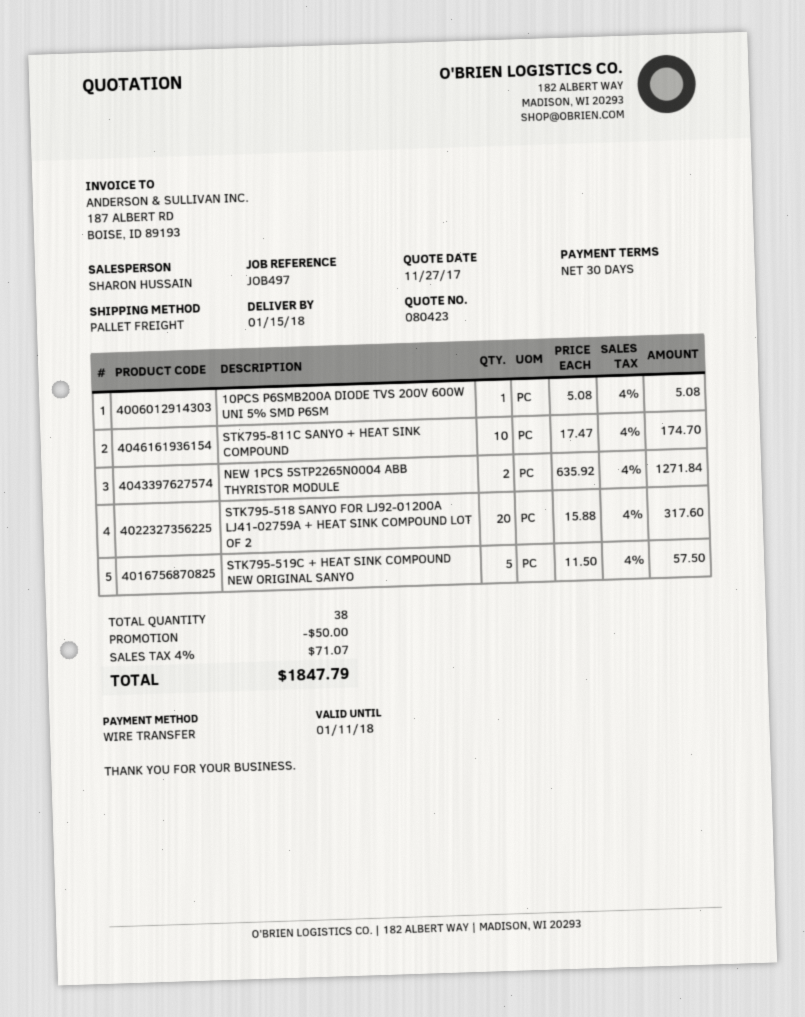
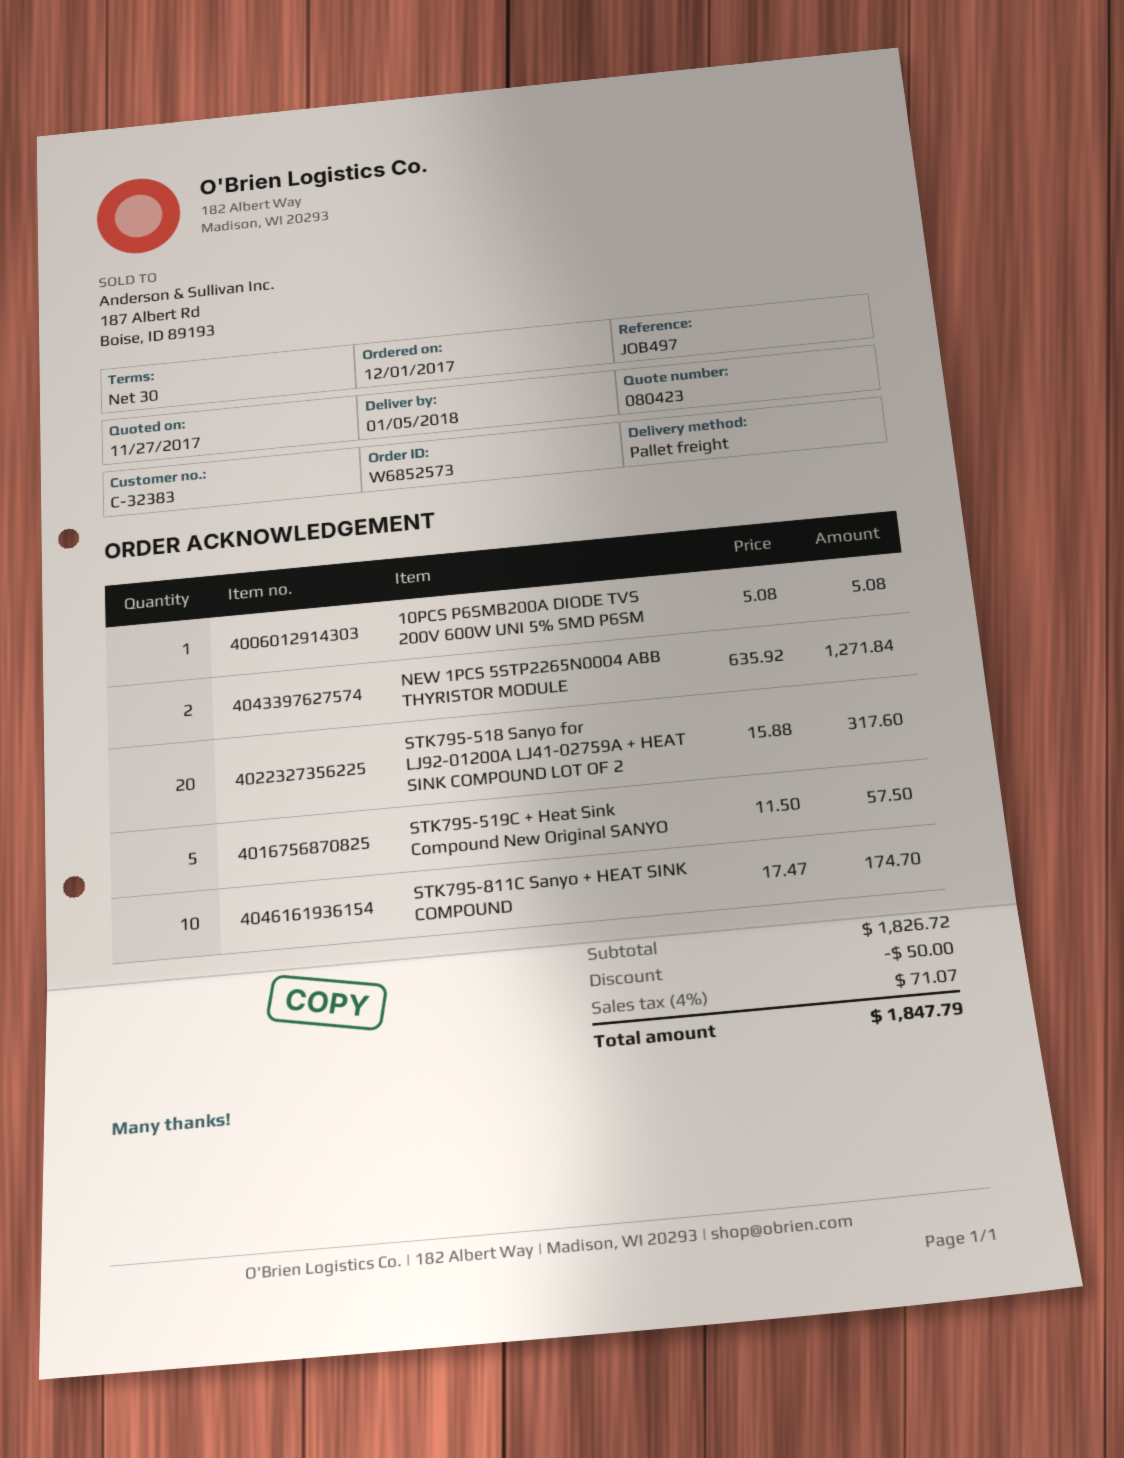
delivery date: 2018-01-15 -> 2018-01-05

